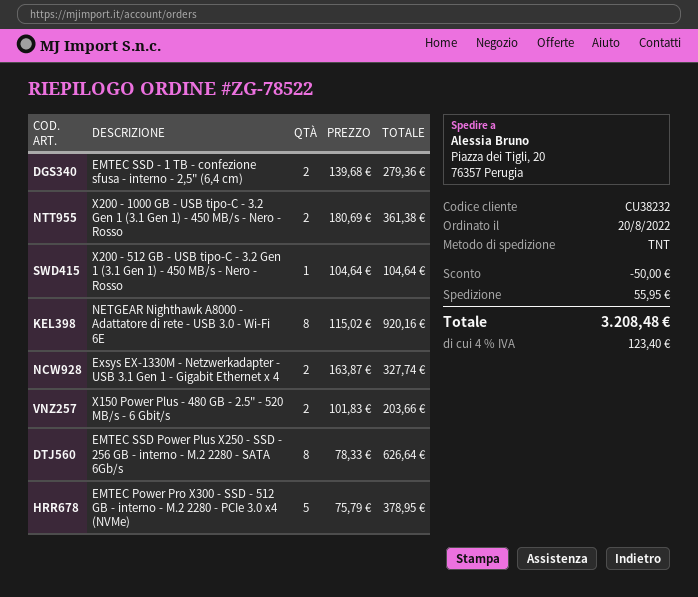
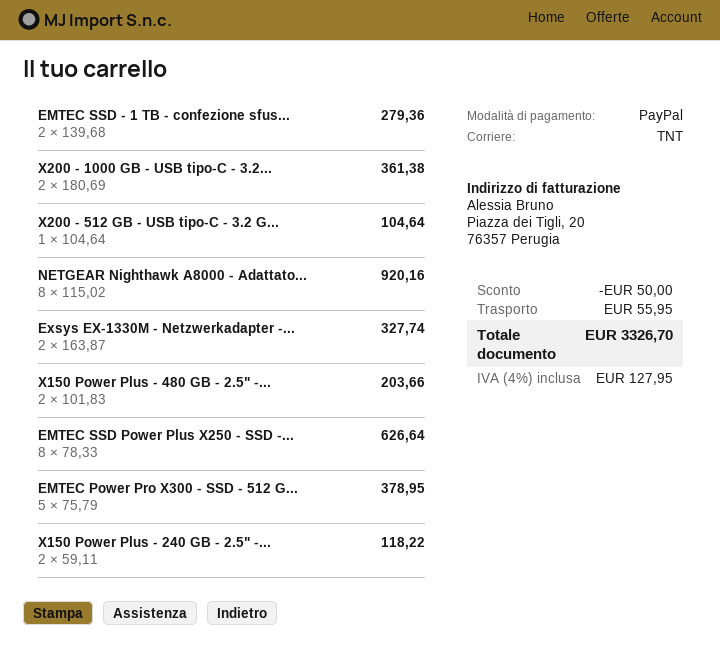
X150 Power Plus - 240 GB - 2.5" -...: none -> 2 x 59.11 = 118.22
tax: 4% = 123.40 -> 4% = 127.95
total: 3208.48 -> 3326.70

